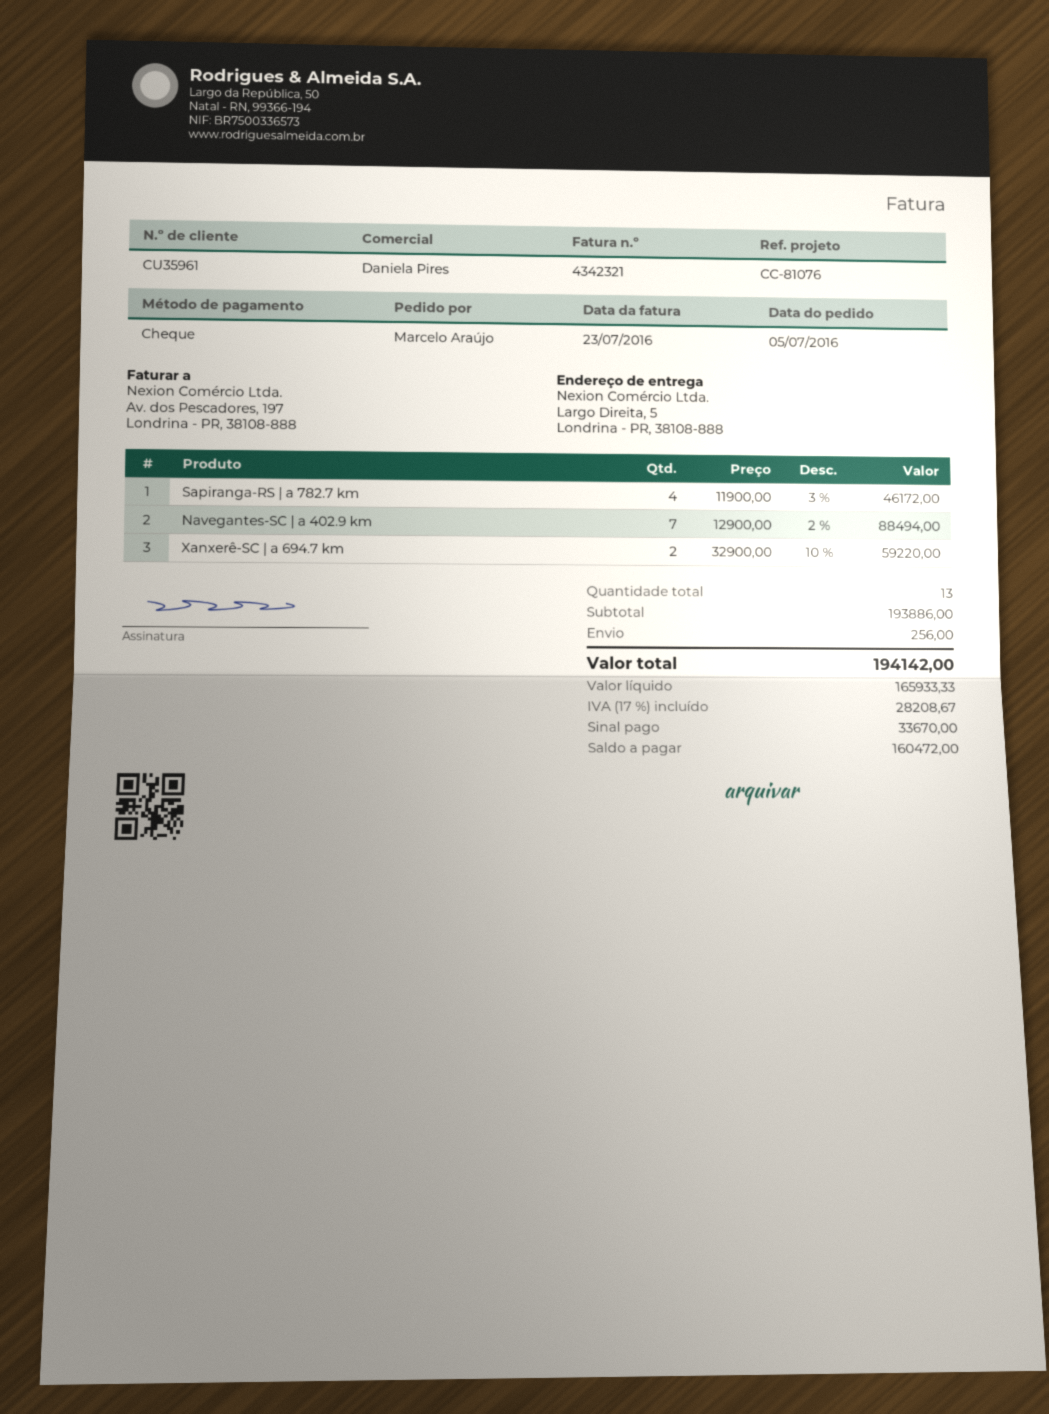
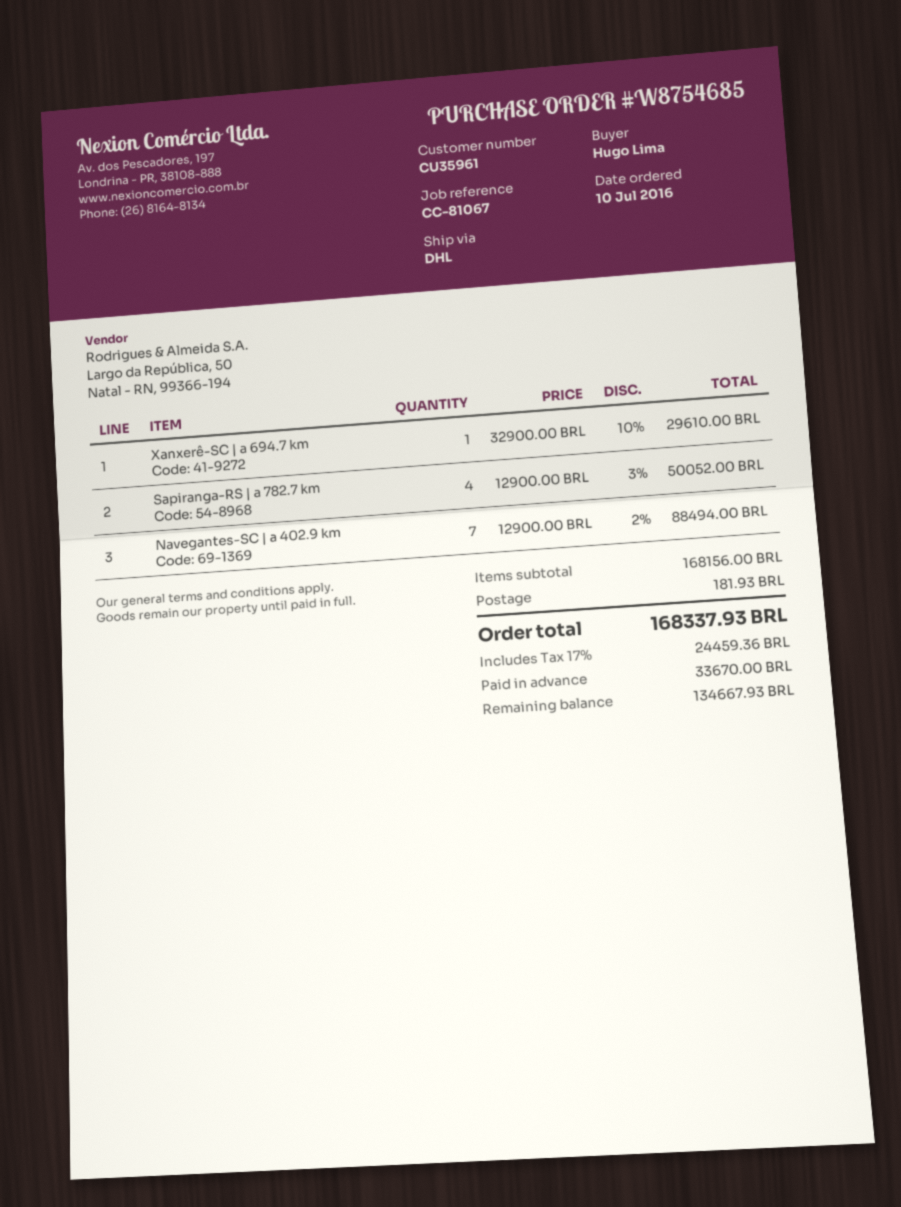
order date: 2016-07-05 -> 2016-07-10
reference: CC-81076 -> CC-81067
ordered by: Marcelo Araújo -> Hugo Lima
Sapiranga-RS | a 782.7 km: 4 x 11900.00 - 3% = 46172.00 -> 4 x 12900.00 - 3% = 50052.00
Xanxerê-SC | a 694.7 km: 2 x 32900.00 - 10% = 59220.00 -> 1 x 32900.00 - 10% = 29610.00
subtotal: 193886.00 -> 168156.00
shipping: 256.00 -> 181.93
tax: 17% = 28208.67 -> 17% = 24459.36
total: 194142.00 -> 168337.93
balance: 160472.00 -> 134667.93

